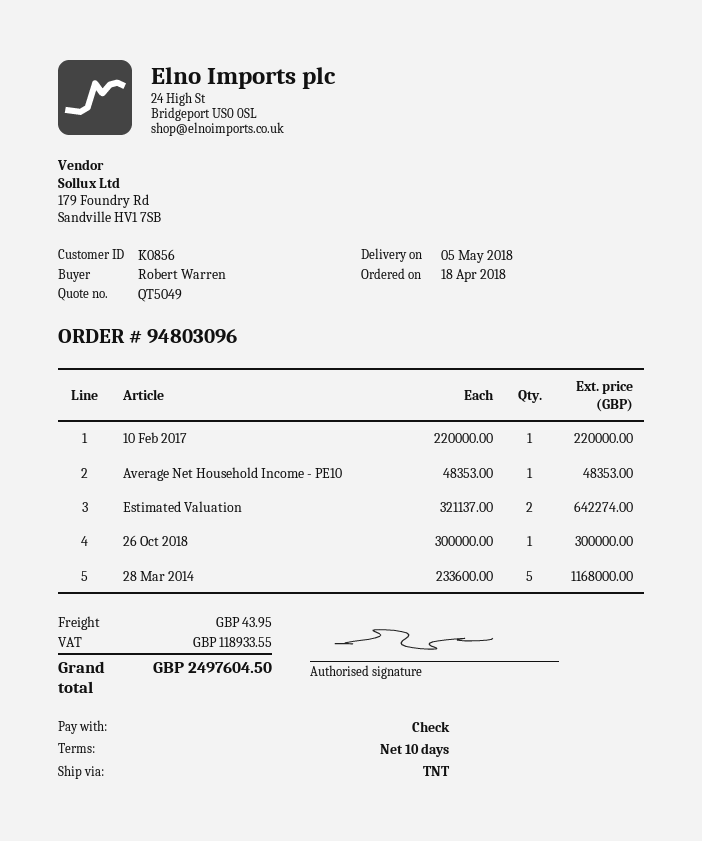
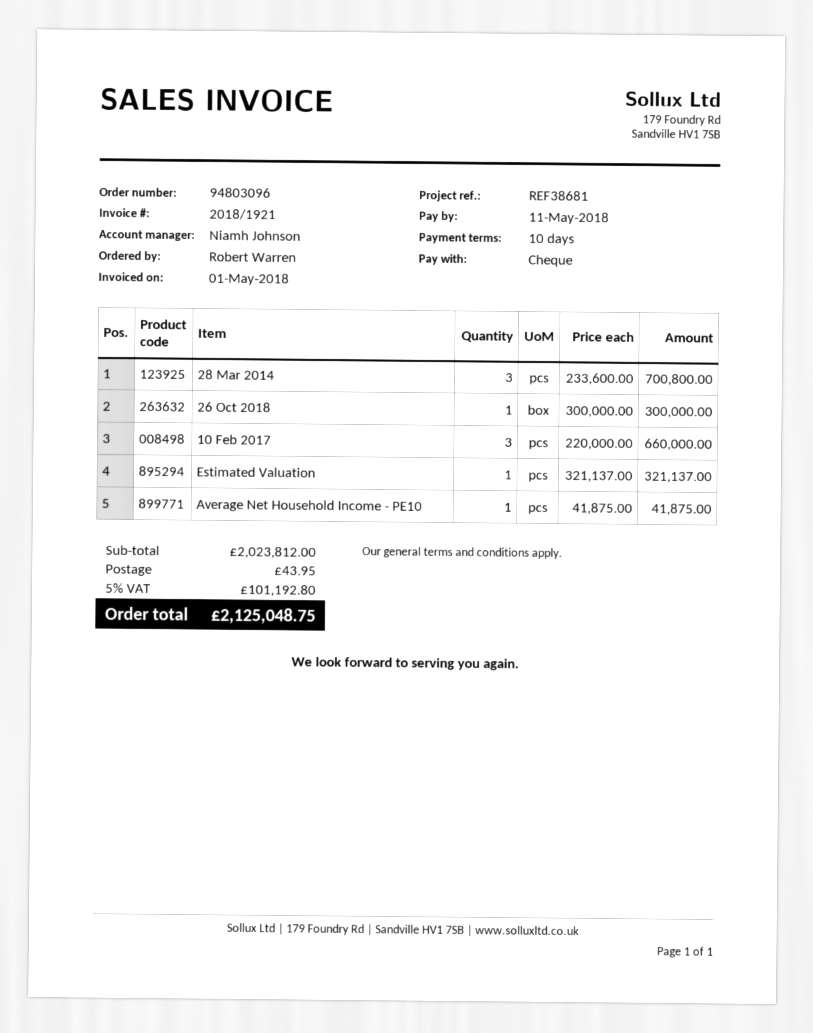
10 Feb 2017: 1 x 220000.00 = 220000.00 -> 3 x 220000.00 = 660000.00
Average Net Household Income - PE10: 1 x 48353.00 = 48353.00 -> 1 x 41875.00 = 41875.00
Estimated Valuation: 2 x 321137.00 = 642274.00 -> 1 x 321137.00 = 321137.00
28 Mar 2014: 5 x 233600.00 = 1168000.00 -> 3 x 233600.00 = 700800.00
tax: 118933.55 -> 101192.80
total: 2497604.50 -> 2125048.75

